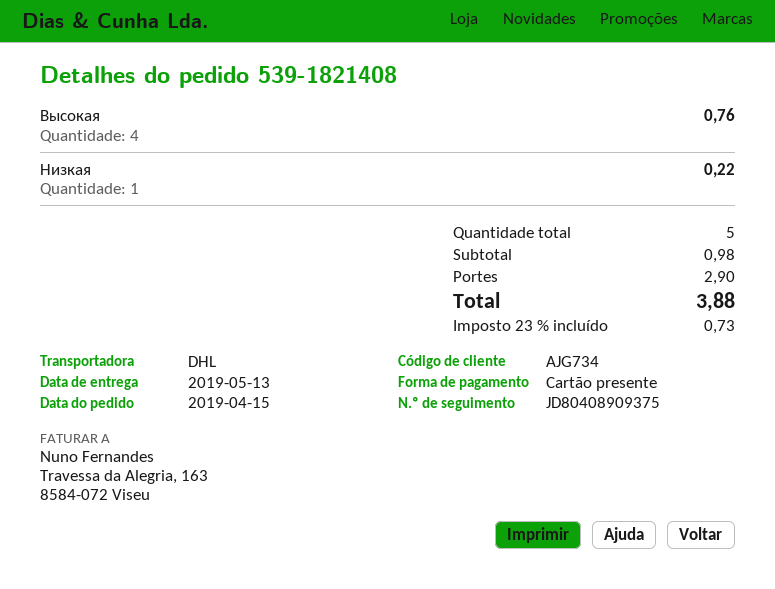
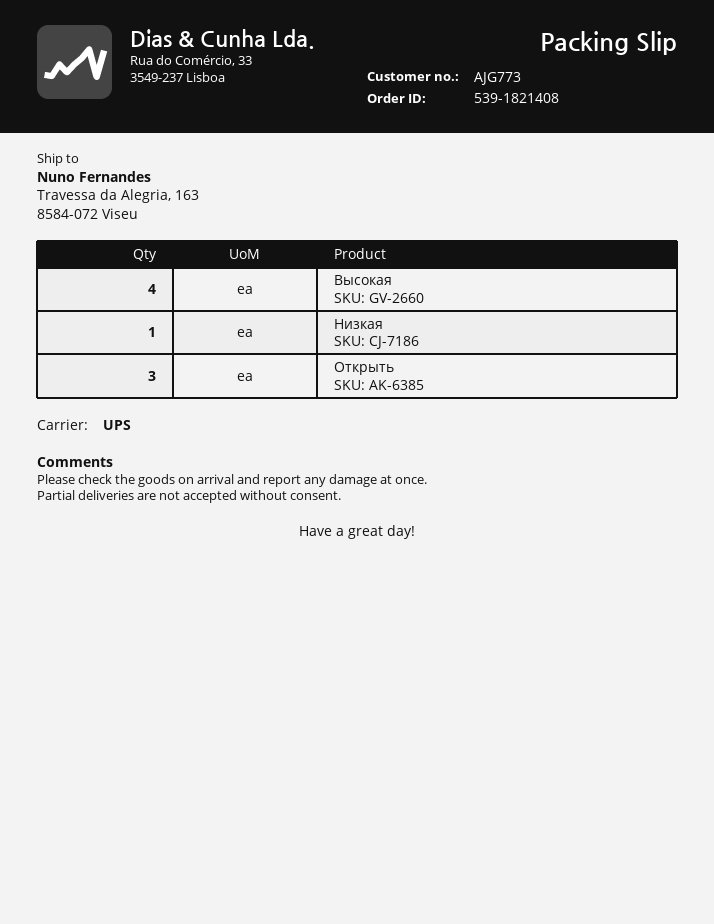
customer number: AJG734 -> AJG773
shipping method: DHL -> UPS
Открыть: none -> 3

